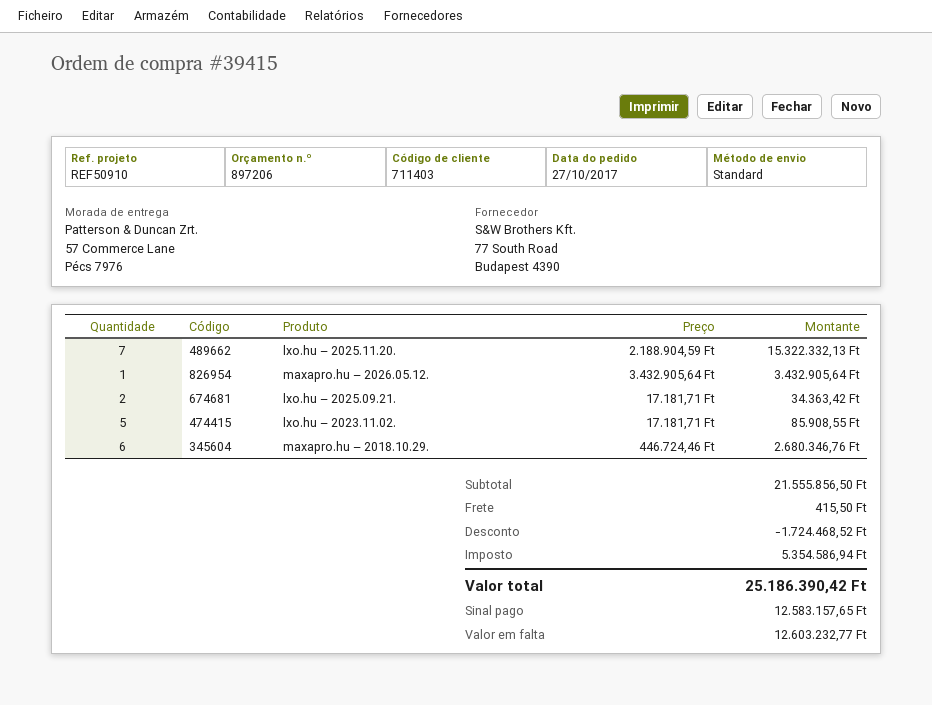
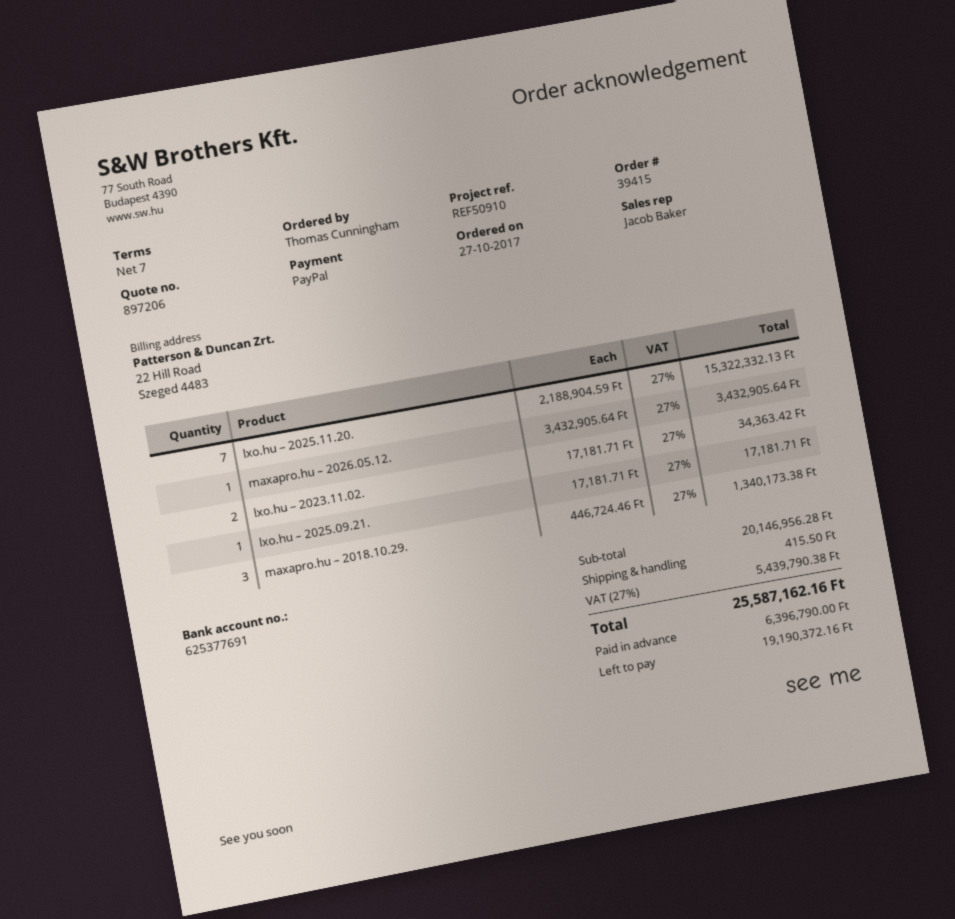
lxo.hu – 2025.09.21.: 2 x 17181.71 = 34363.42 -> 1 x 17181.71 = 17181.71
lxo.hu – 2023.11.02.: 5 x 17181.71 = 85908.55 -> 2 x 17181.71 = 34363.42
maxapro.hu – 2018.10.29.: 6 x 446724.46 = 2680346.76 -> 3 x 446724.46 = 1340173.38
subtotal: 21555856.50 -> 20146956.28
discount: 1724468.52 -> none
tax: 5354586.94 -> 5439790.38
total: 25186390.42 -> 25587162.16
deposit: 12583157.65 -> 6396790.00
balance: 12603232.77 -> 19190372.16

